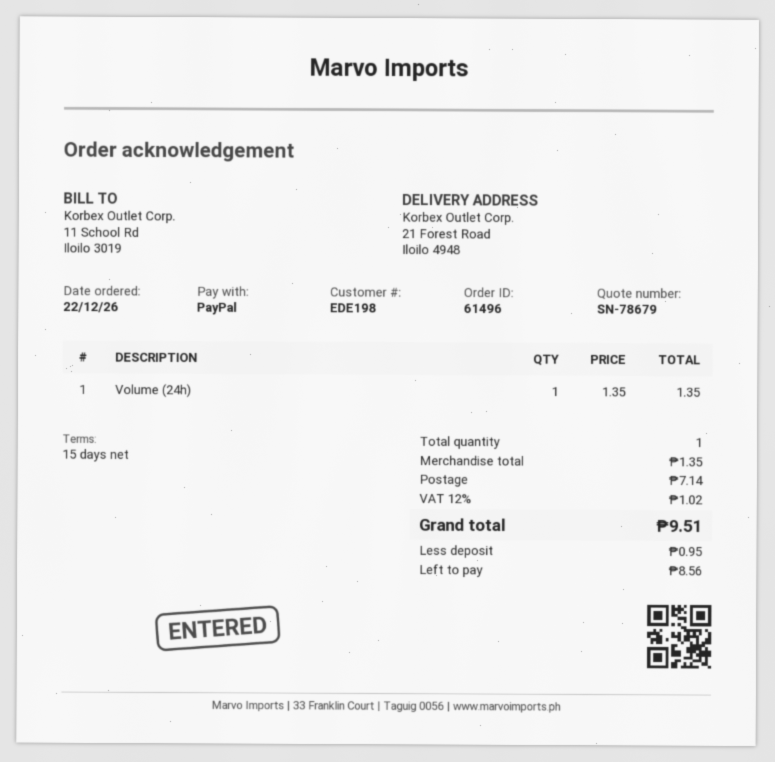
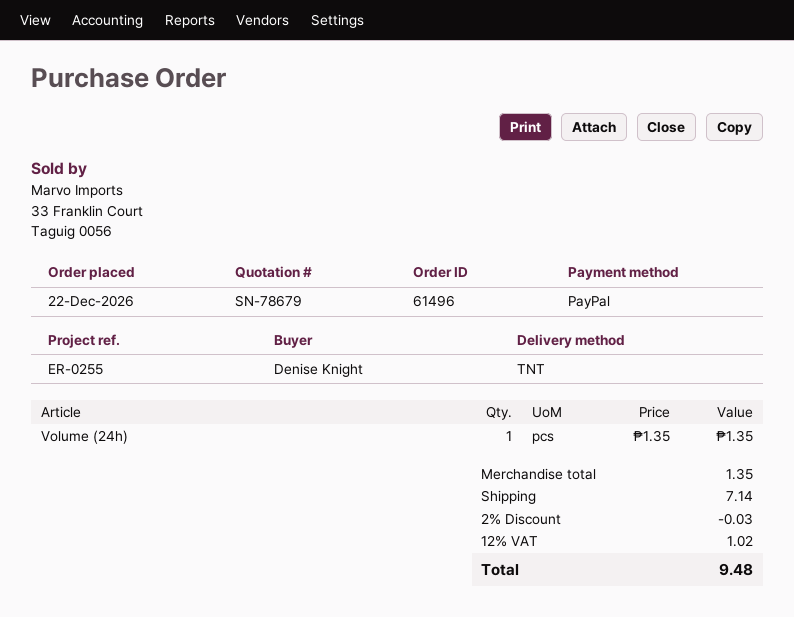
discount: none -> 2% = 0.03
total: 9.51 -> 9.48

